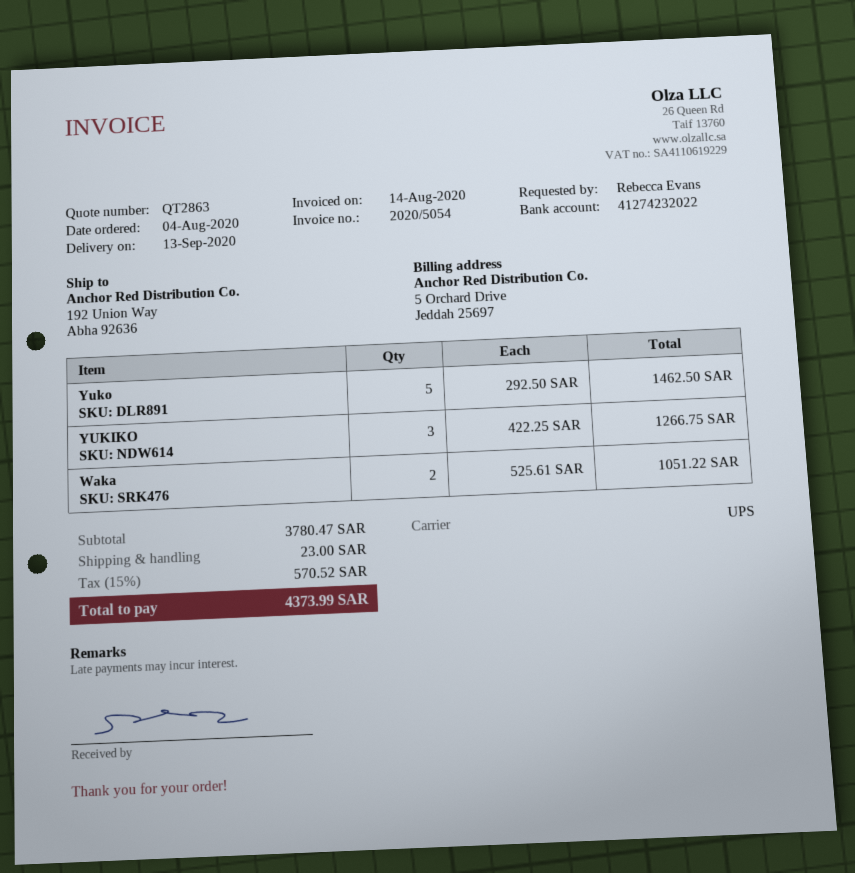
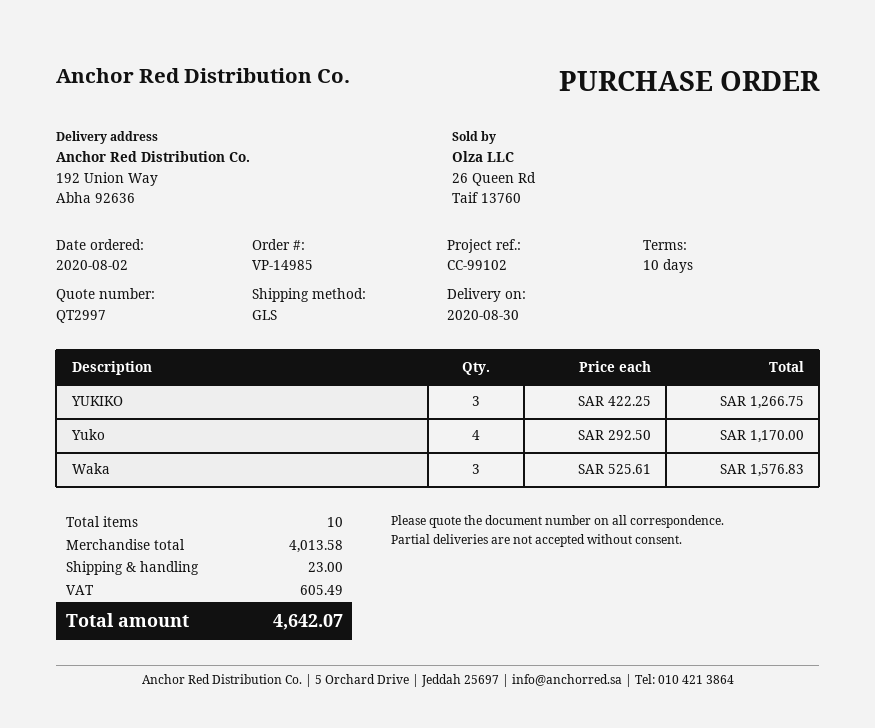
quote number: QT2863 -> QT2997
order date: 2020-08-04 -> 2020-08-02
delivery date: 2020-09-13 -> 2020-08-30
shipping method: UPS -> GLS
Yuko: 5 x 292.50 = 1462.50 -> 4 x 292.50 = 1170.00
Waka: 2 x 525.61 = 1051.22 -> 3 x 525.61 = 1576.83
subtotal: 3780.47 -> 4013.58
tax: 570.52 -> 605.49
total: 4373.99 -> 4642.07

